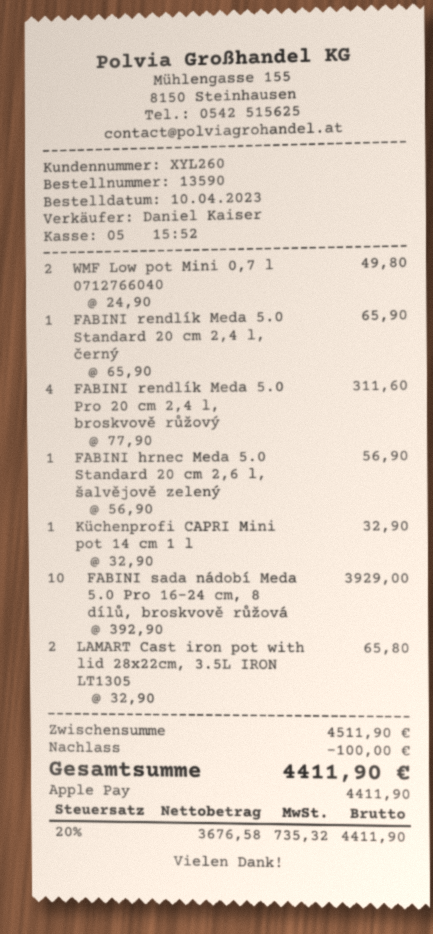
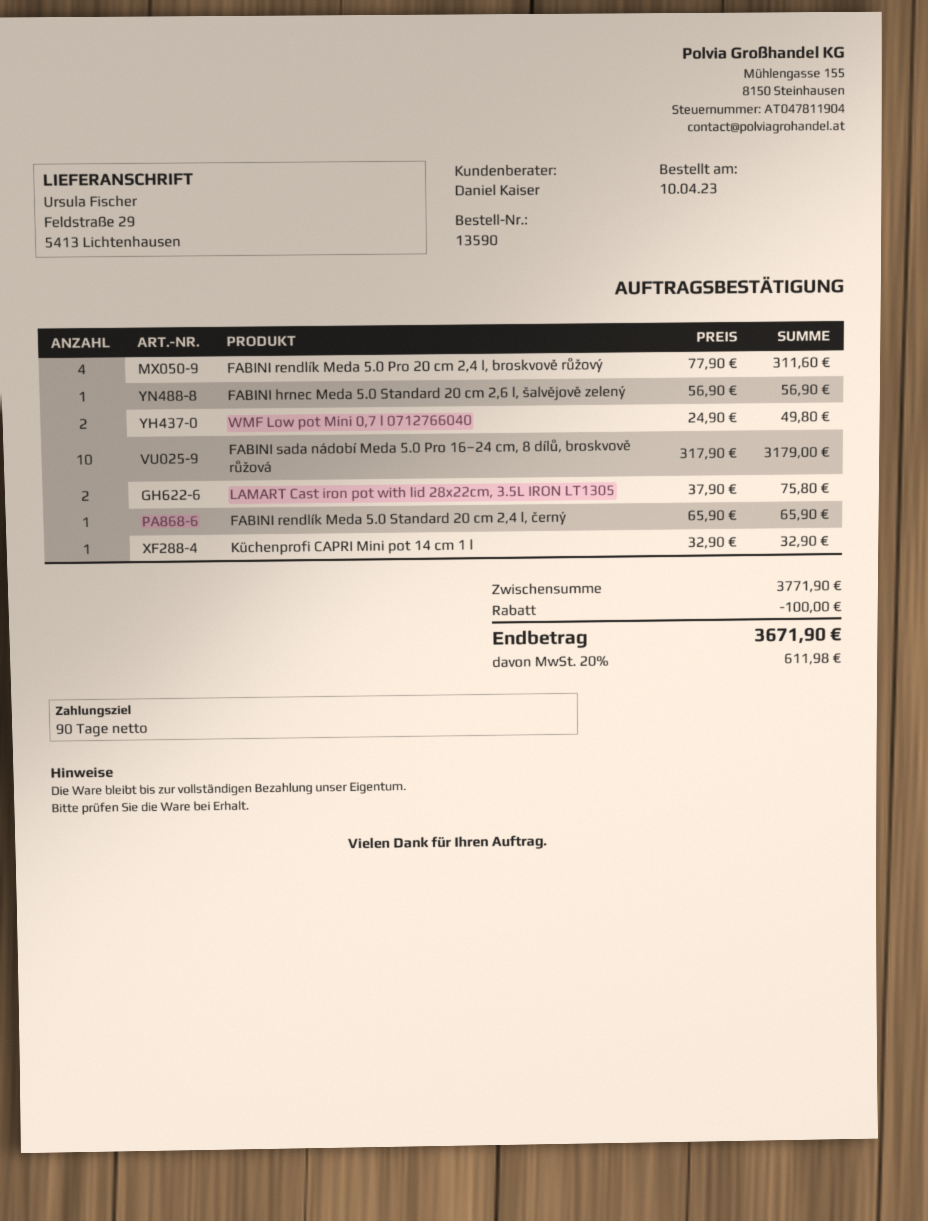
FABINI sada nádobí Meda 5.0 Pro 16–24 cm, 8 dílů, broskvově růžová: 10 x 392.90 = 3929.00 -> 10 x 317.90 = 3179.00
LAMART Cast iron pot with lid 28x22cm, 3.5L IRON LT1305: 2 x 32.90 = 65.80 -> 2 x 37.90 = 75.80
subtotal: 4511.90 -> 3771.90
tax: 20% = 735.32 -> 20% = 611.98
total: 4411.90 -> 3671.90

